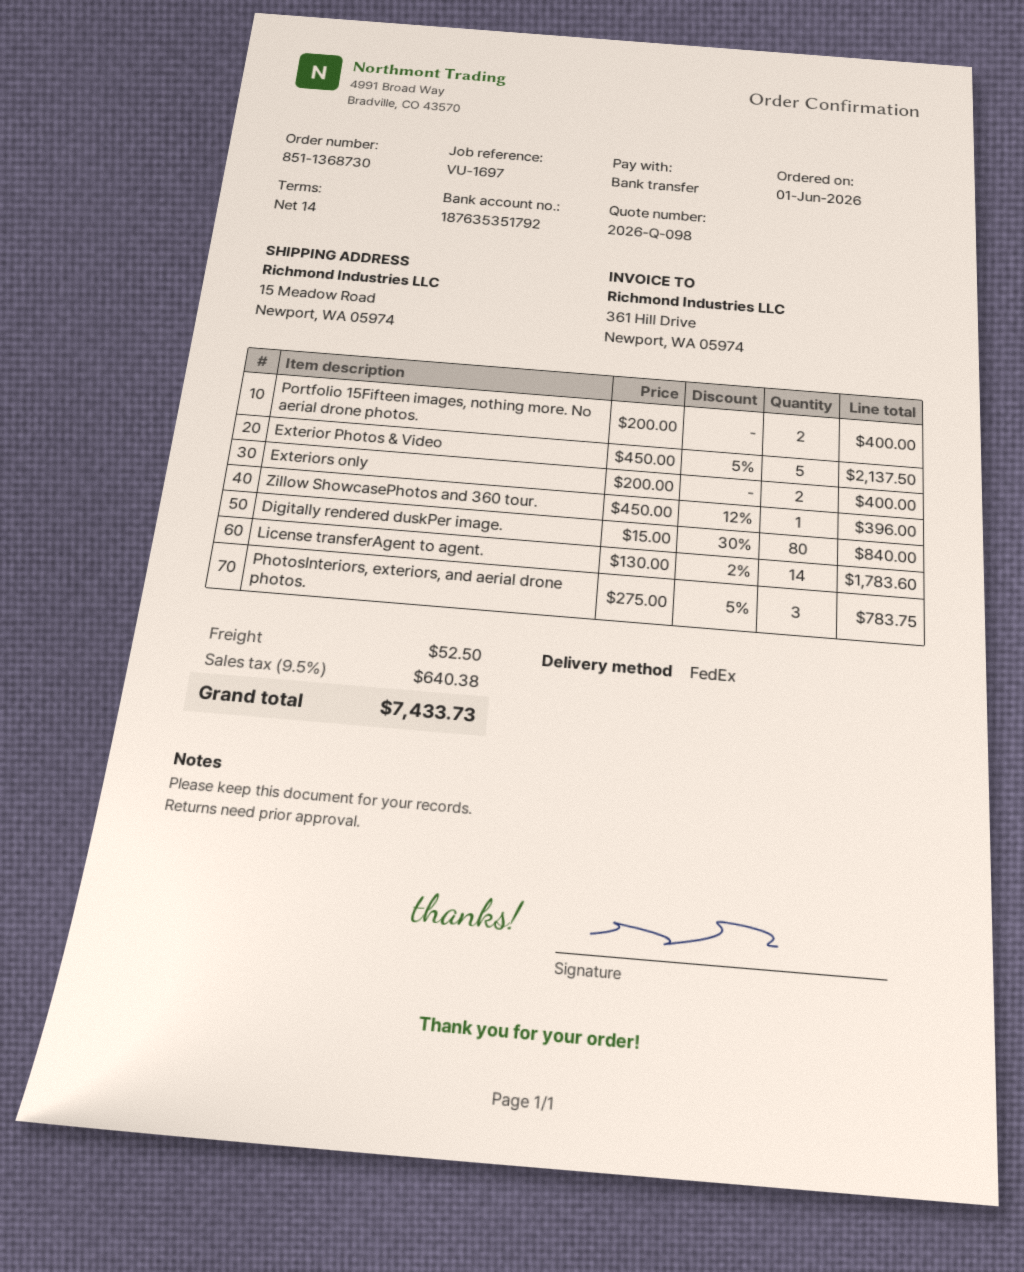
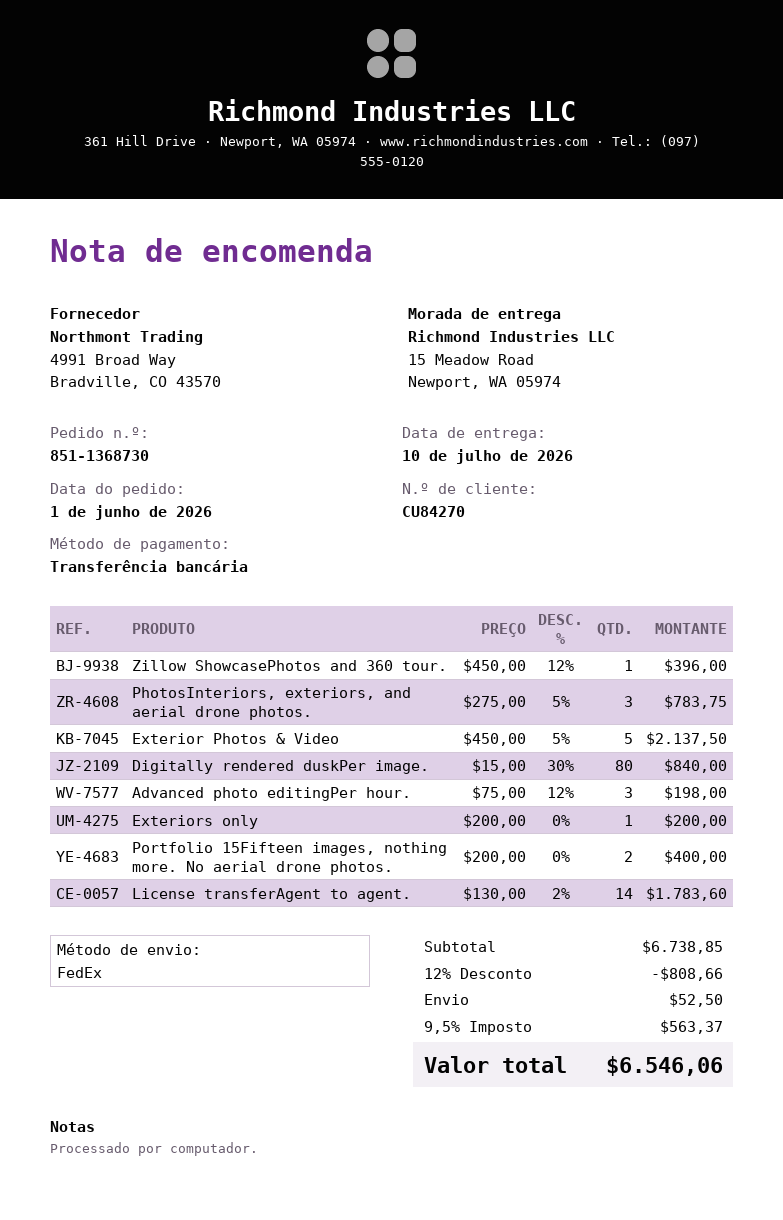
Exteriors only: 2 x 200.00 = 400.00 -> 1 x 200.00 = 200.00
Advanced photo editingPer hour.: none -> 3 x 75.00 - 12% = 198.00
discount: none -> 12% = 808.66
tax: 9.5% = 640.38 -> 9.5% = 563.37
total: 7433.73 -> 6546.06

